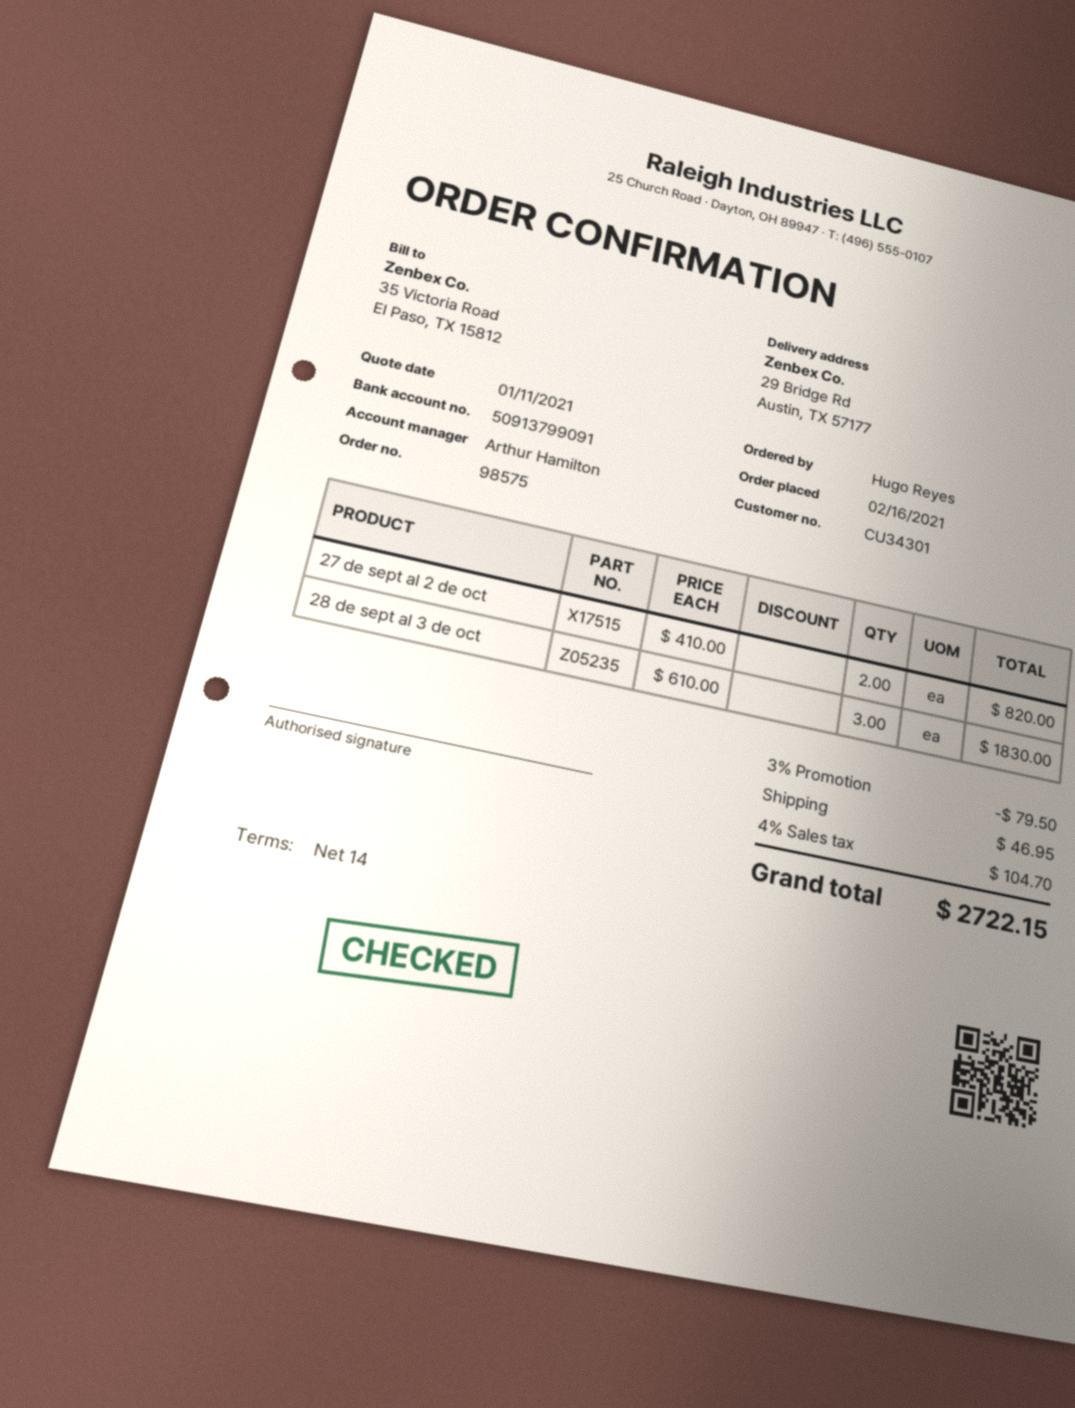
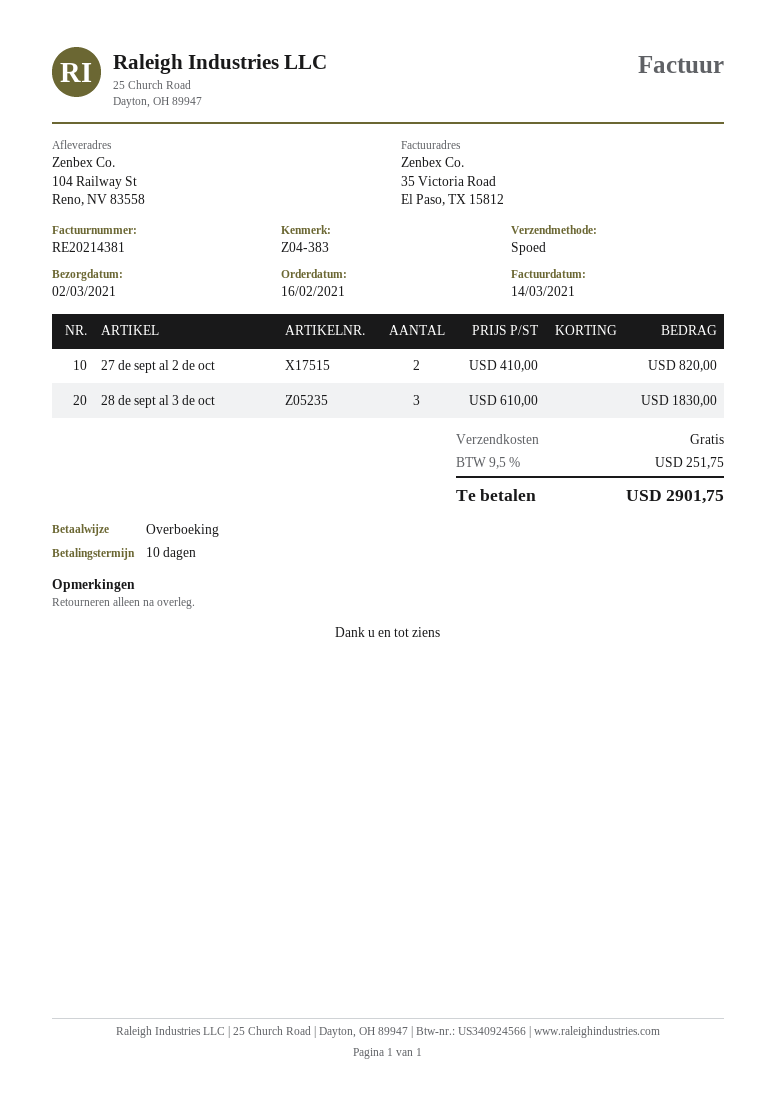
payment terms: 14 days -> 10 days
ship to: 29 Bridge Rd, Austin, TX 57177 -> 104 Railway St, Reno, NV 83558
discount: 3% = 79.50 -> none
shipping: 46.95 -> 0.00
tax: 4% = 104.70 -> 9.5% = 251.75
total: 2722.15 -> 2901.75

